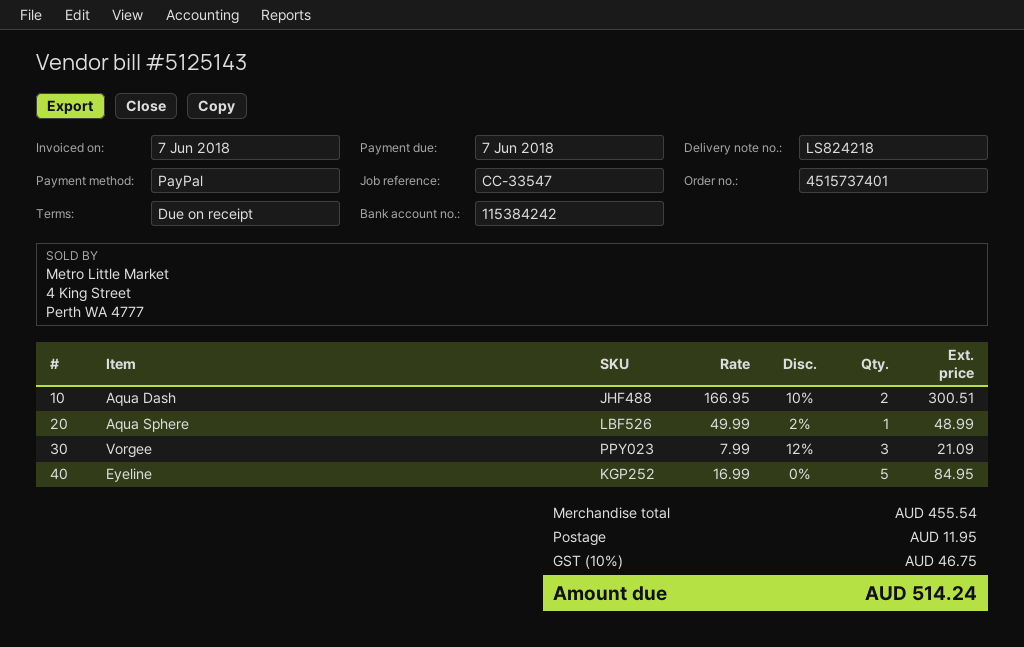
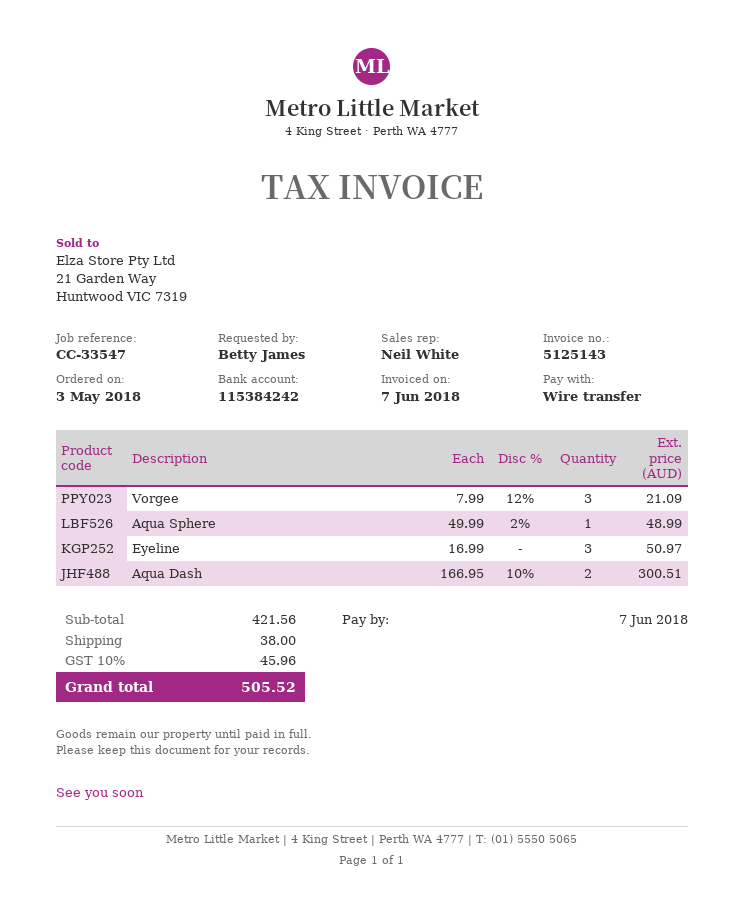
payment method: PayPal -> bank transfer
Eyeline: 5 x 16.99 = 84.95 -> 3 x 16.99 = 50.97
subtotal: 455.54 -> 421.56
shipping: 11.95 -> 38.00
tax: 10% = 46.75 -> 10% = 45.96
total: 514.24 -> 505.52

